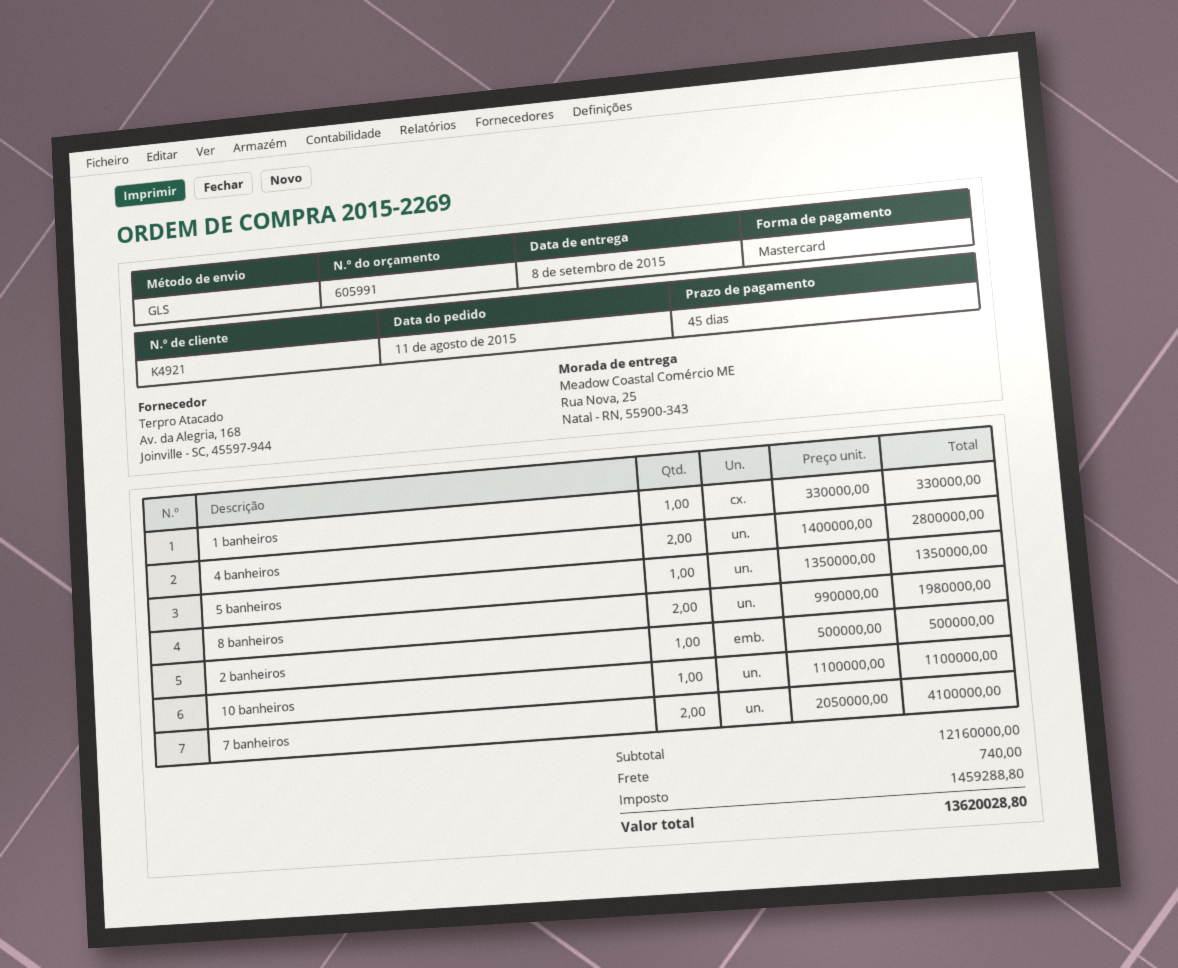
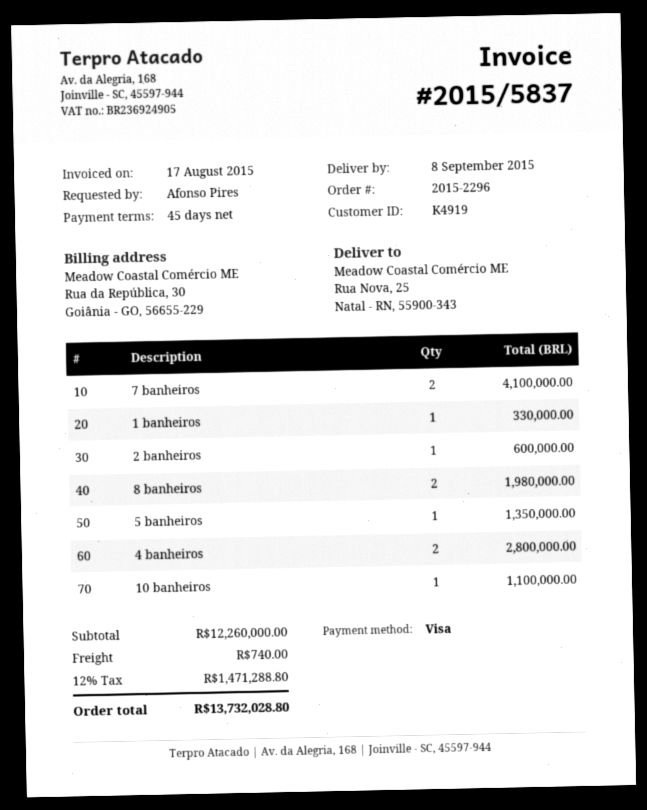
order number: 2015-2269 -> 2015-2296
customer number: K4921 -> K4919
payment method: Mastercard -> Visa
2 banheiros: 1 for 500000.00 -> 1 for 600000.00
subtotal: 12160000.00 -> 12260000.00
tax: 1459288.80 -> 1471288.80
total: 13620028.80 -> 13732028.80

